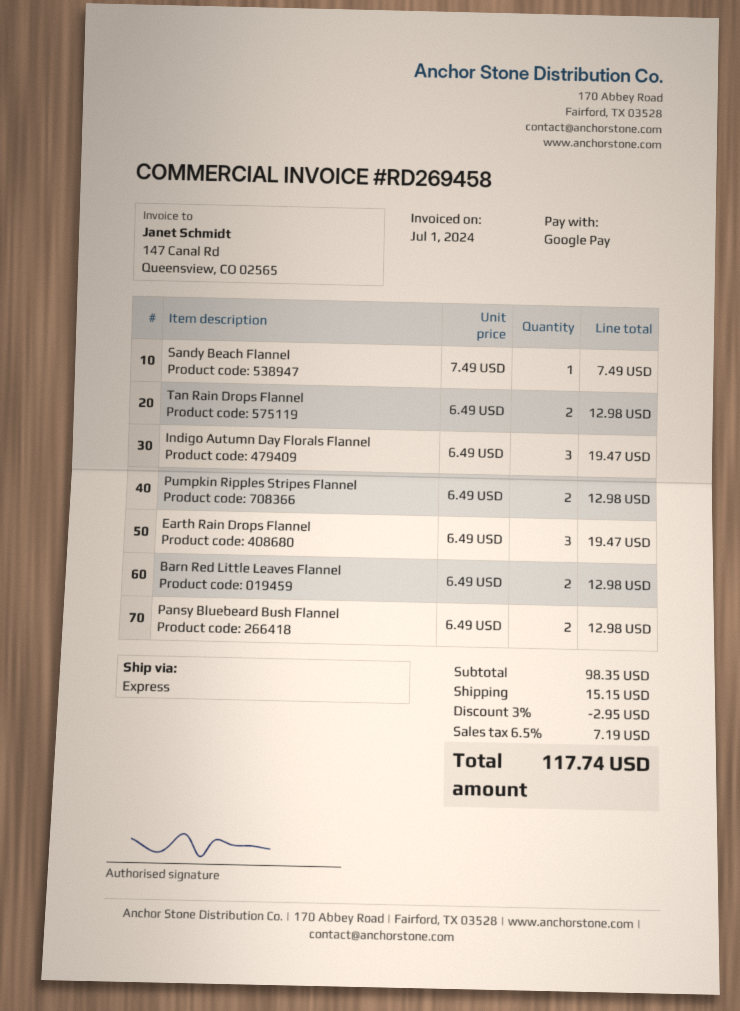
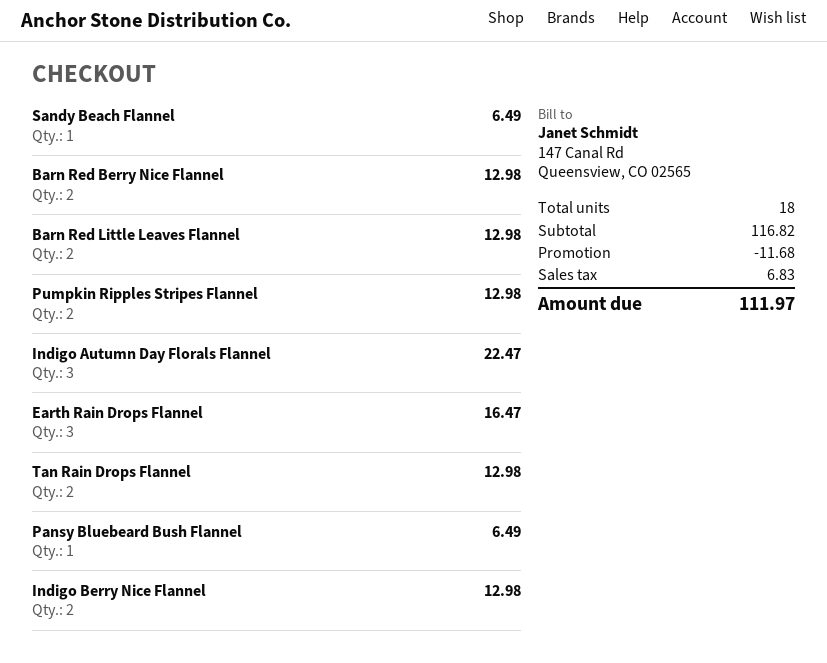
Sandy Beach Flannel: 1 for 7.49 -> 1 for 6.49
Indigo Autumn Day Florals Flannel: 3 for 19.47 -> 3 for 22.47
Earth Rain Drops Flannel: 3 for 19.47 -> 3 for 16.47
Pansy Bluebeard Bush Flannel: 2 for 12.98 -> 1 for 6.49
Barn Red Berry Nice Flannel: none -> 2 for 12.98
Indigo Berry Nice Flannel: none -> 2 for 12.98
subtotal: 98.35 -> 116.82
discount: 2.95 -> 11.68
shipping: 15.15 -> none
tax: 7.19 -> 6.83
total: 117.74 -> 111.97

